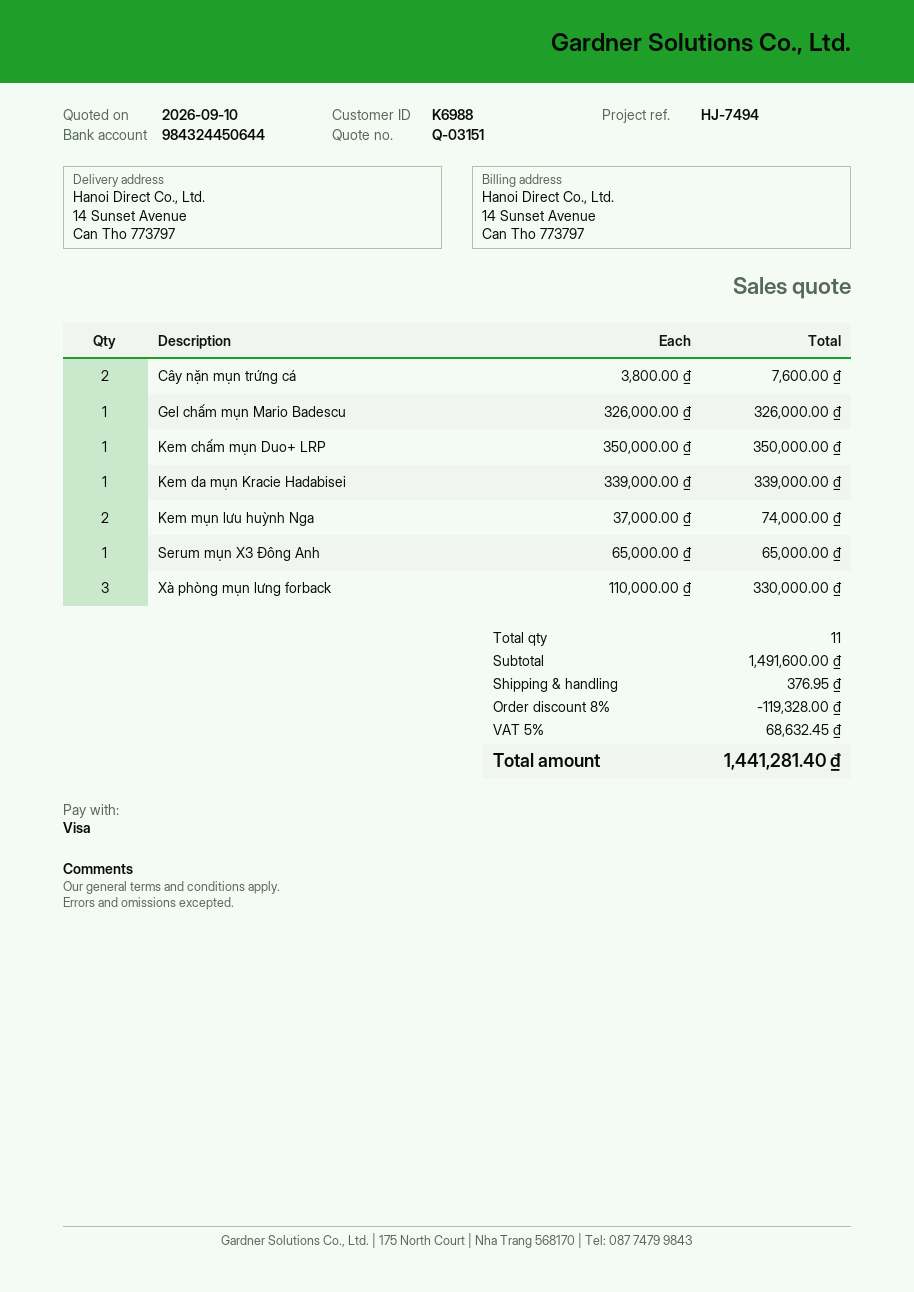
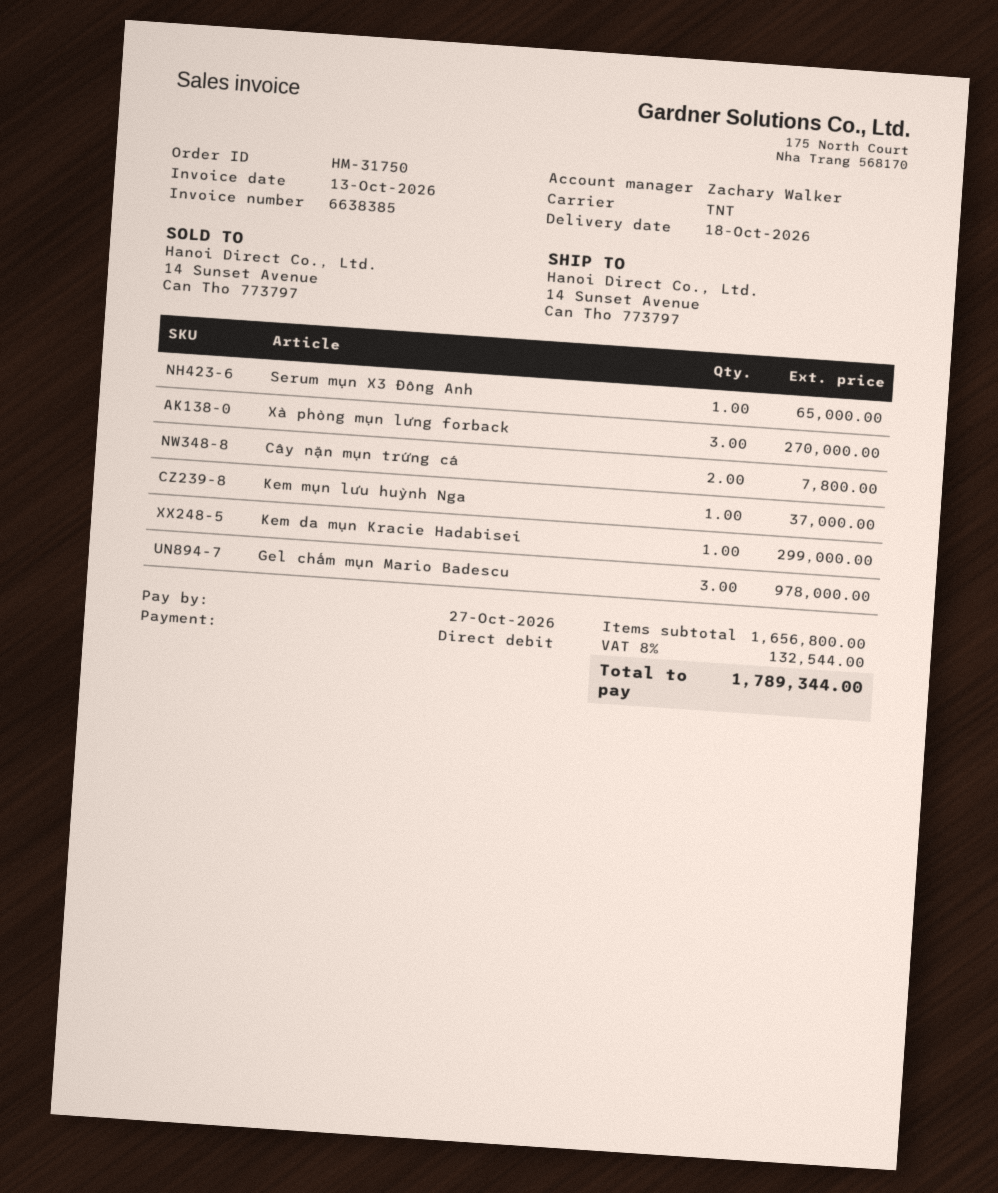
payment method: Visa -> direct debit
Cây nặn mụn trứng cá: 2 for 7600.00 -> 2 for 7800.00
Gel chấm mụn Mario Badescu: 1 for 326000.00 -> 3 for 978000.00
Kem chấm mụn Duo+ LRP: 1 for 350000.00 -> none
Kem da mụn Kracie Hadabisei: 1 for 339000.00 -> 1 for 299000.00
Kem mụn lưu huỳnh Nga: 2 for 74000.00 -> 1 for 37000.00
Xà phòng mụn lưng forback: 3 for 330000.00 -> 3 for 270000.00
subtotal: 1491600.00 -> 1656800.00
discount: 8% = 119328.00 -> none
shipping: 376.95 -> none
tax: 5% = 68632.45 -> 8% = 132544.00
total: 1441281.40 -> 1789344.00

